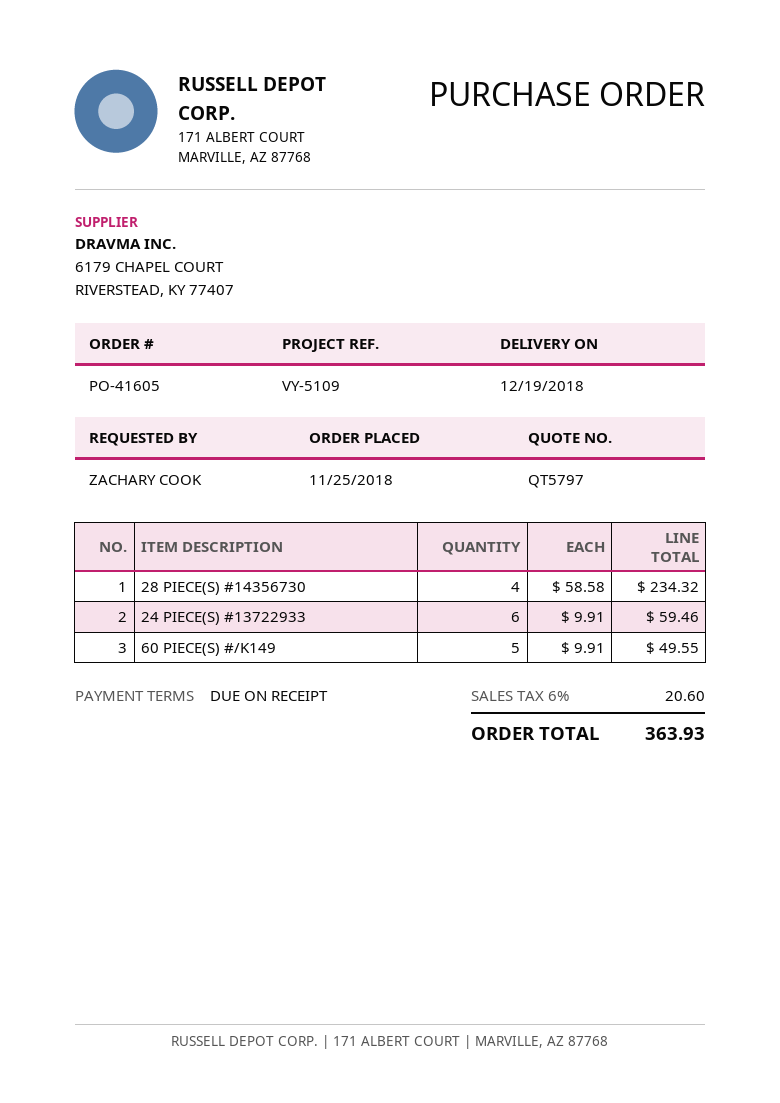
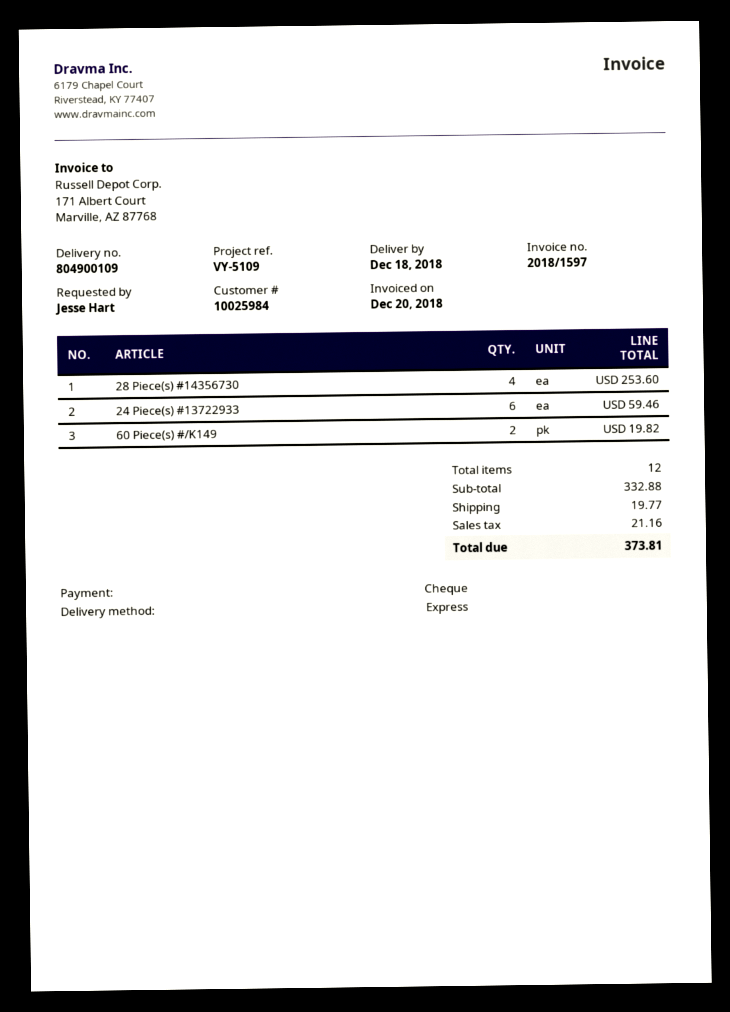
delivery date: 2018-12-19 -> 2018-12-18
ordered by: ZACHARY COOK -> Jesse Hart
28 PIECE(S) #14356730: 4 for 234.32 -> 4 for 253.60
60 PIECE(S) #/K149: 5 for 49.55 -> 2 for 19.82
shipping: none -> 19.77
tax: 20.60 -> 21.16
total: 363.93 -> 373.81

